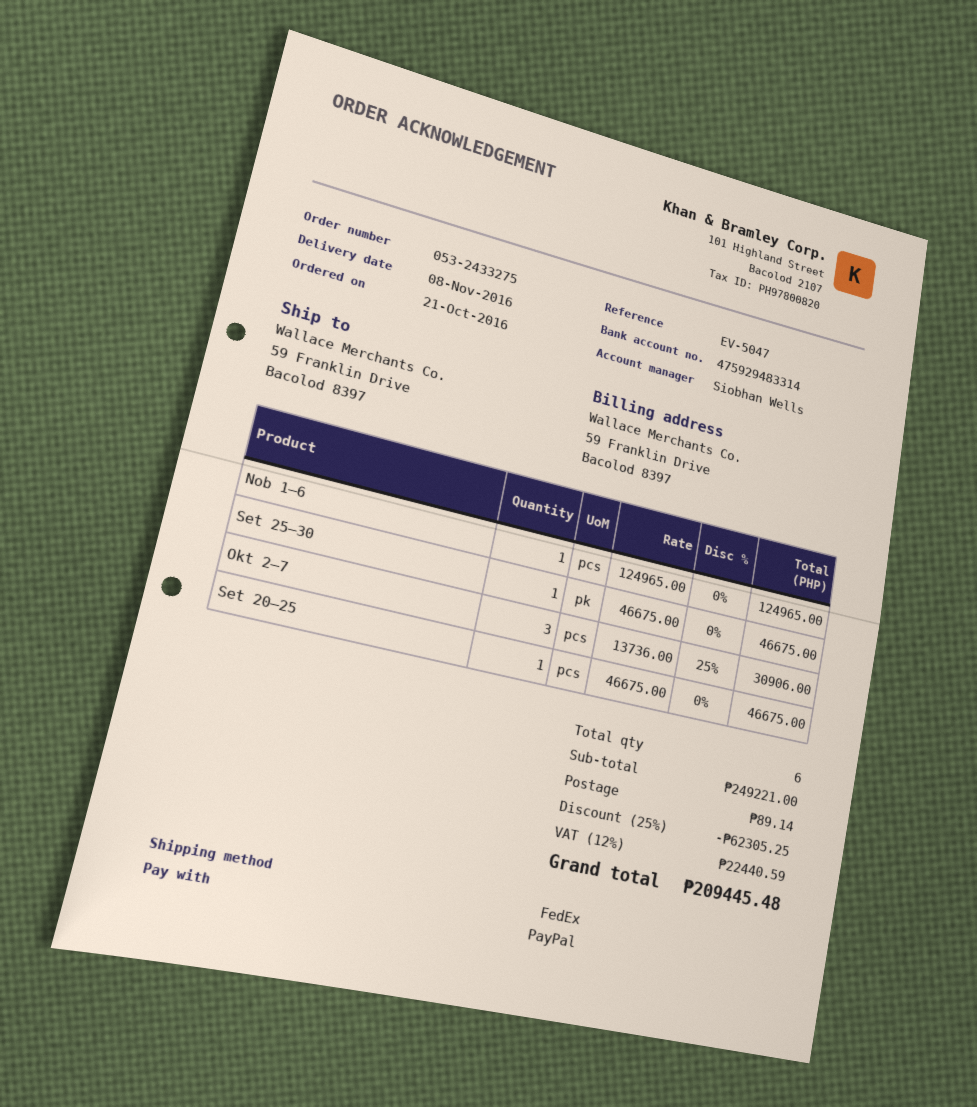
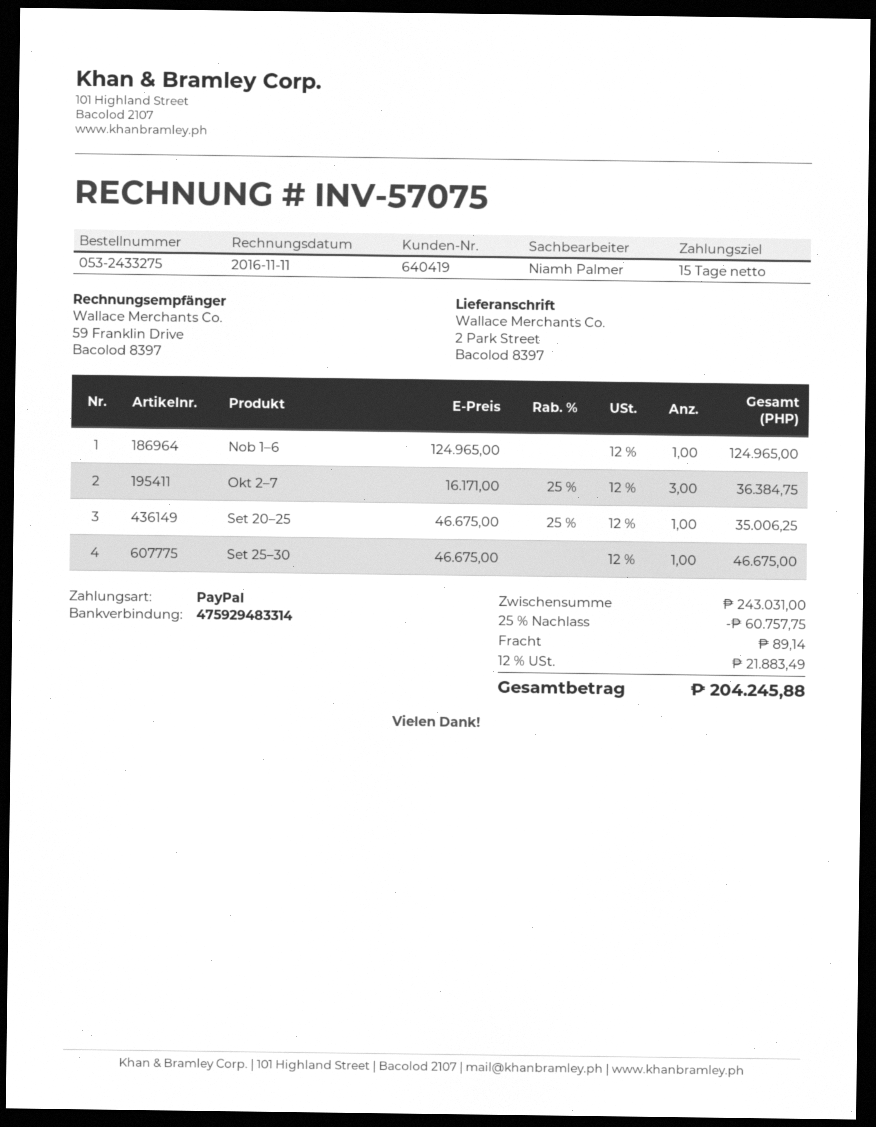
sales rep: Siobhan Wells -> Niamh Palmer
ship to: 59 Franklin Drive, Bacolod 8397 -> 2 Park Street, Bacolod 8397
Okt 2–7: 3 x 13736.00 - 25% = 30906.00 -> 3 x 16171.00 - 25% = 36384.75
Set 20–25: 1 x 46675.00 = 46675.00 -> 1 x 46675.00 - 25% = 35006.25
subtotal: 249221.00 -> 243031.00
discount: 25% = 62305.25 -> 25% = 60757.75
tax: 12% = 22440.59 -> 12% = 21883.49
total: 209445.48 -> 204245.88

